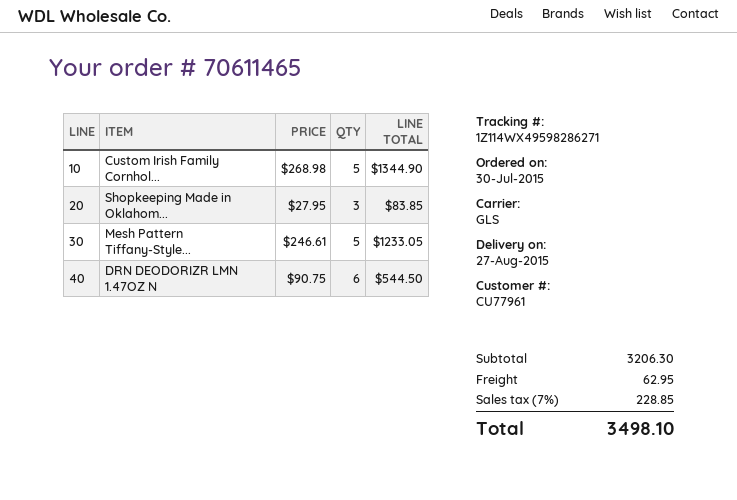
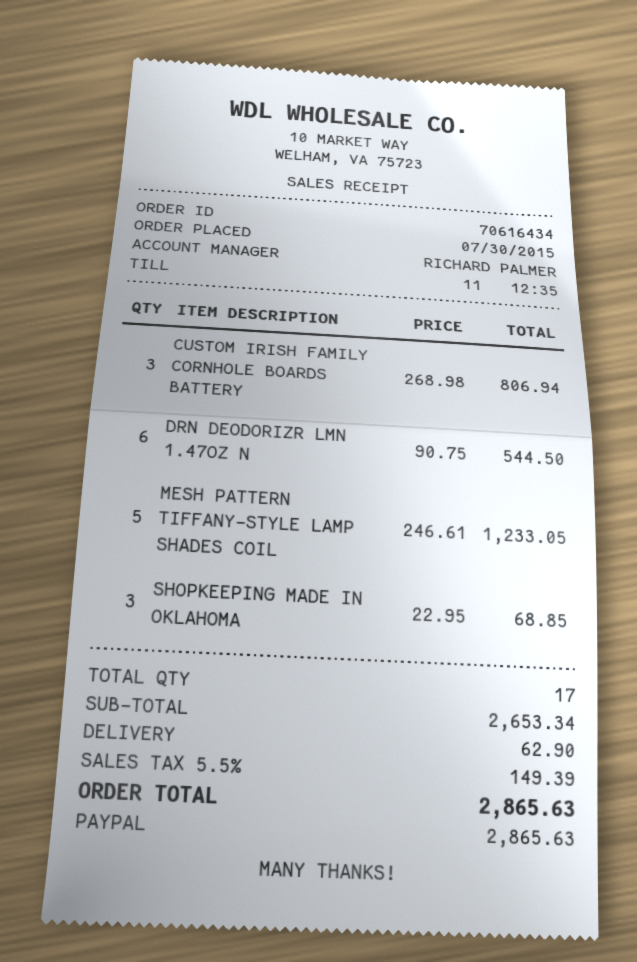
order number: 70611465 -> 70616434
Custom Irish Family Cornhol...: 5 x 268.98 = 1344.90 -> 3 x 268.98 = 806.94
Shopkeeping Made in Oklahom...: 3 x 27.95 = 83.85 -> 3 x 22.95 = 68.85
subtotal: 3206.30 -> 2653.34
shipping: 62.95 -> 62.90
tax: 7% = 228.85 -> 5.5% = 149.39
total: 3498.10 -> 2865.63

